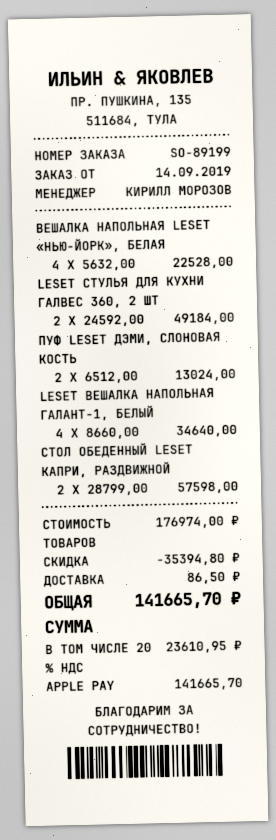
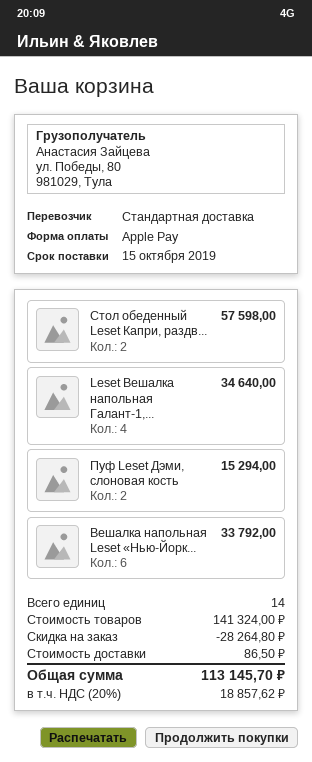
ВЕШАЛКА НАПОЛЬНАЯ LESET «НЬЮ-ЙОРК», БЕЛАЯ: 4 for 22528.00 -> 6 for 33792.00
LESET СТУЛЬЯ ДЛЯ КУХНИ ГАЛВЕС 360, 2 ШТ: 2 for 49184.00 -> none
ПУФ LESET ДЭМИ, СЛОНОВАЯ КОСТЬ: 2 for 13024.00 -> 2 for 15294.00
subtotal: 176974.00 -> 141324.00
discount: 35394.80 -> 28264.80
tax: 20% = 23610.95 -> 20% = 18857.62
total: 141665.70 -> 113145.70

